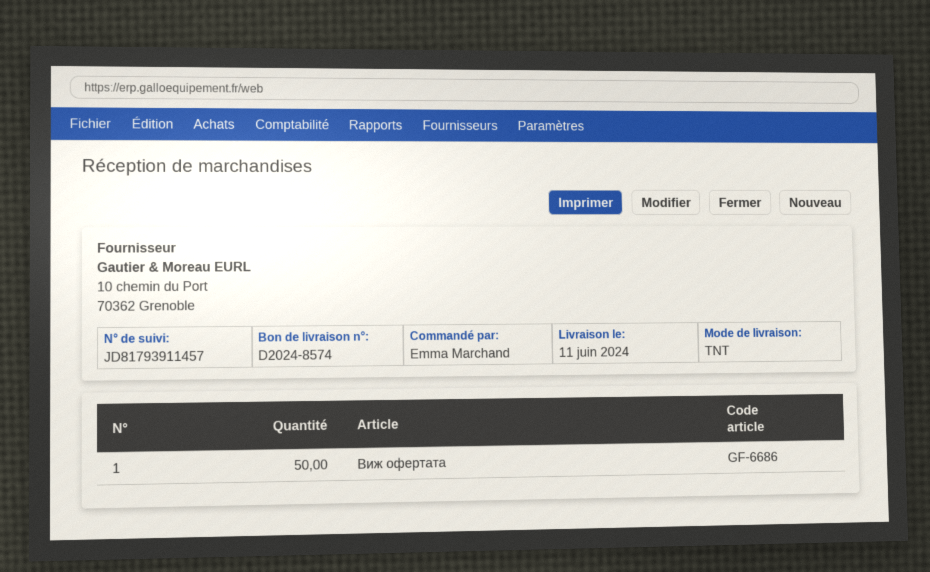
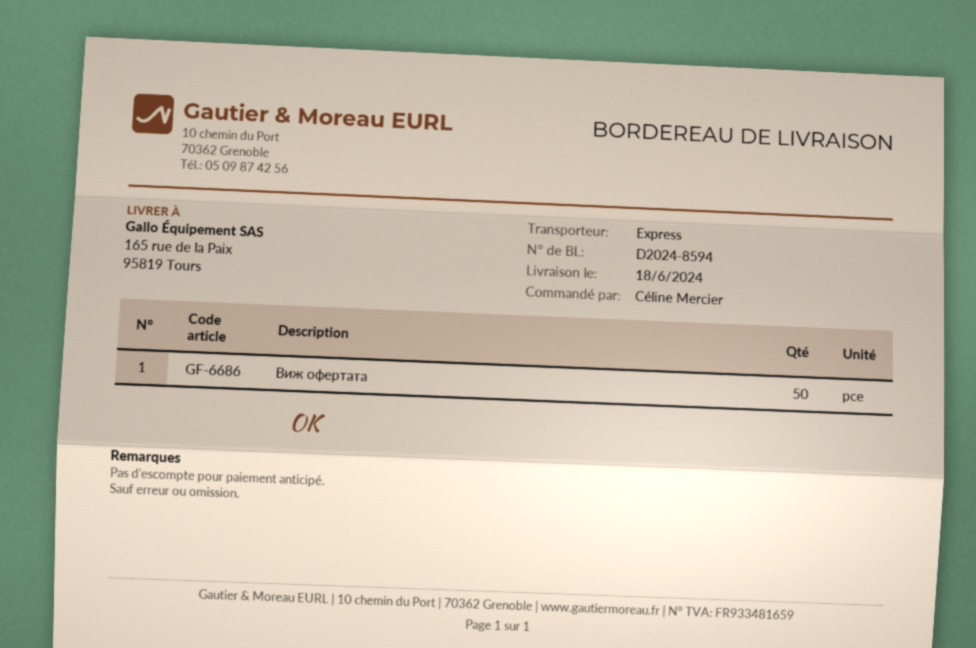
delivery note number: D2024-8574 -> D2024-8594
delivery date: 2024-06-11 -> 2024-06-18
ordered by: Emma Marchand -> Céline Mercier
shipping method: TNT -> express

